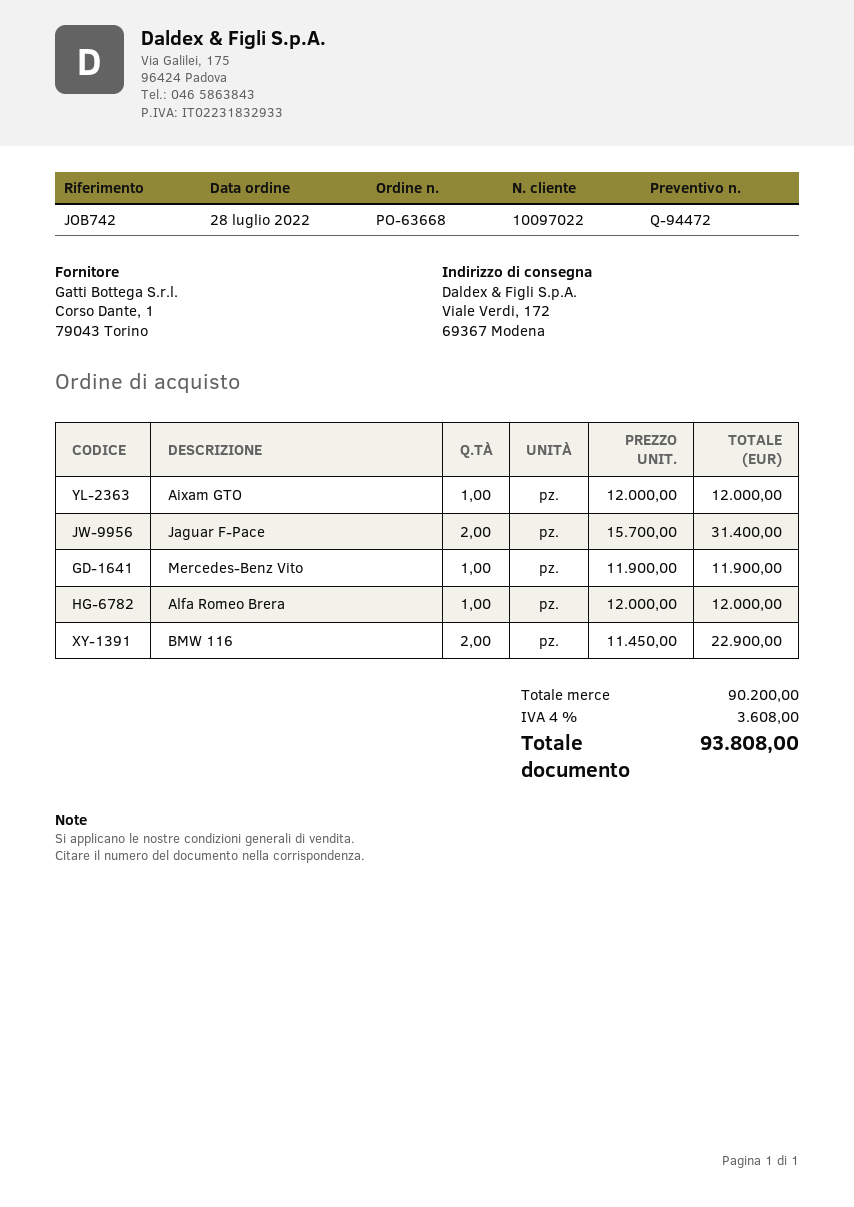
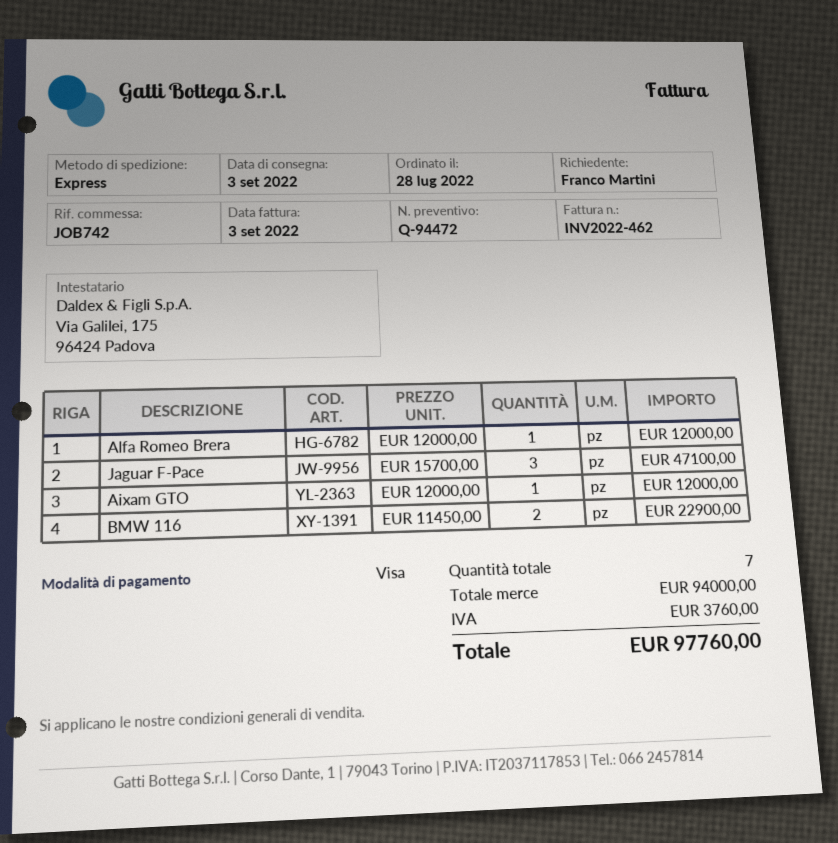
Jaguar F-Pace: 2 x 15700.00 = 31400.00 -> 3 x 15700.00 = 47100.00
Mercedes-Benz Vito: 1 x 11900.00 = 11900.00 -> none
subtotal: 90200.00 -> 94000.00
tax: 3608.00 -> 3760.00
total: 93808.00 -> 97760.00

